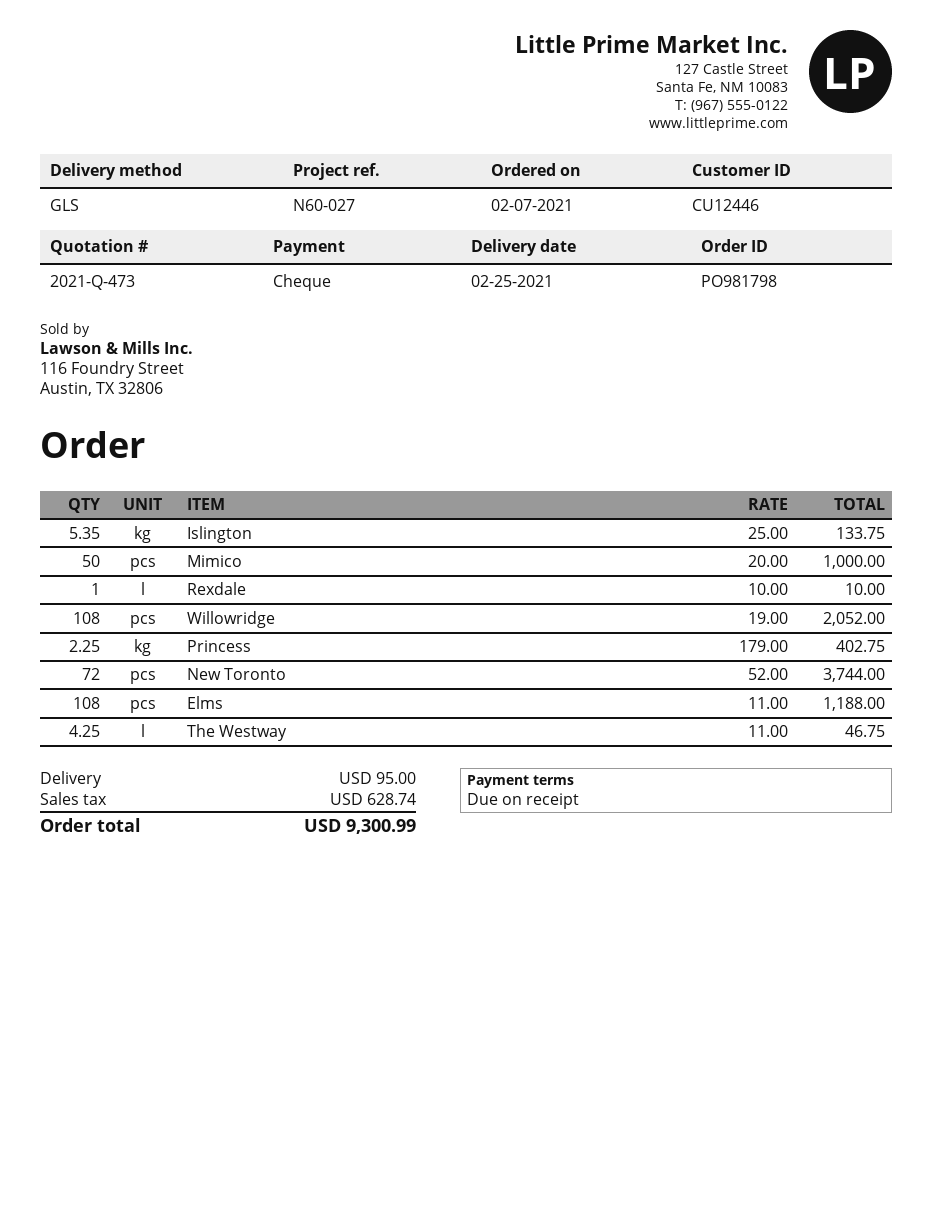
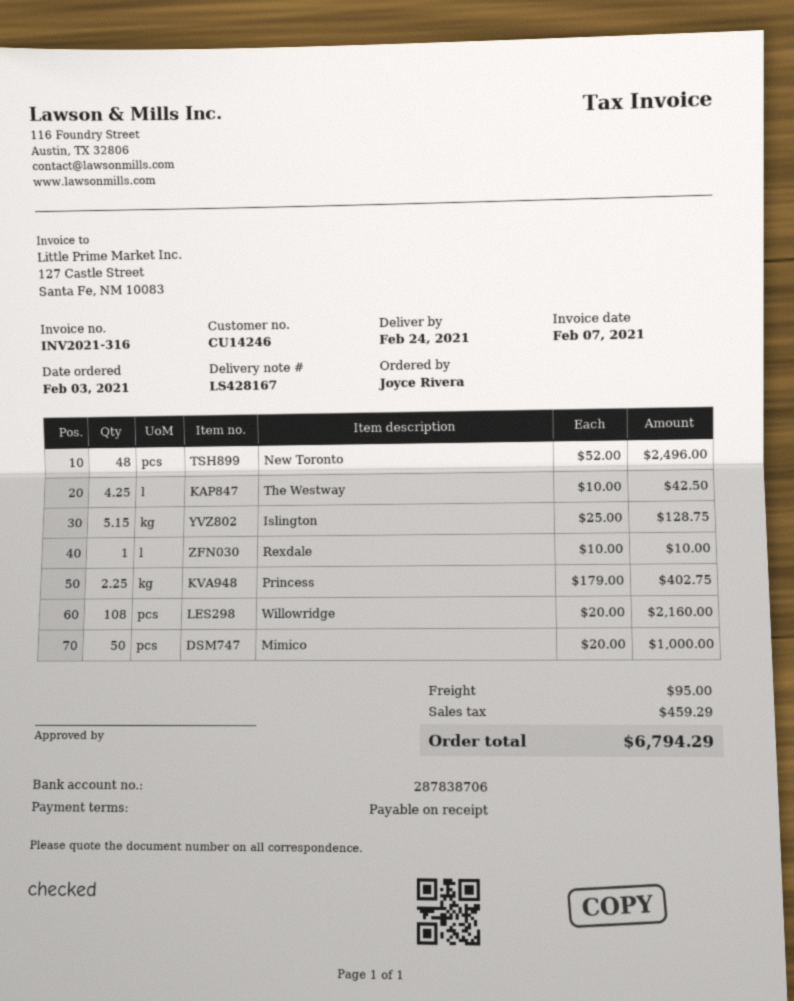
order date: 2021-02-07 -> 2021-02-03
delivery date: 2021-02-25 -> 2021-02-24
customer number: CU12446 -> CU14246
Islington: 5.35 x 25.00 = 133.75 -> 5.15 x 25.00 = 128.75
Willowridge: 108 x 19.00 = 2052.00 -> 108 x 20.00 = 2160.00
New Toronto: 72 x 52.00 = 3744.00 -> 48 x 52.00 = 2496.00
Elms: 108 x 11.00 = 1188.00 -> none
The Westway: 4.25 x 11.00 = 46.75 -> 4.25 x 10.00 = 42.50
tax: 628.74 -> 459.29
total: 9300.99 -> 6794.29

